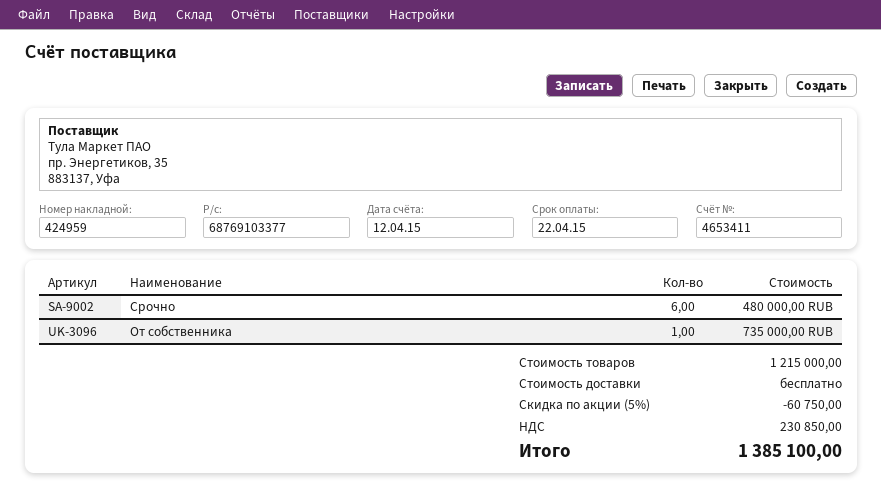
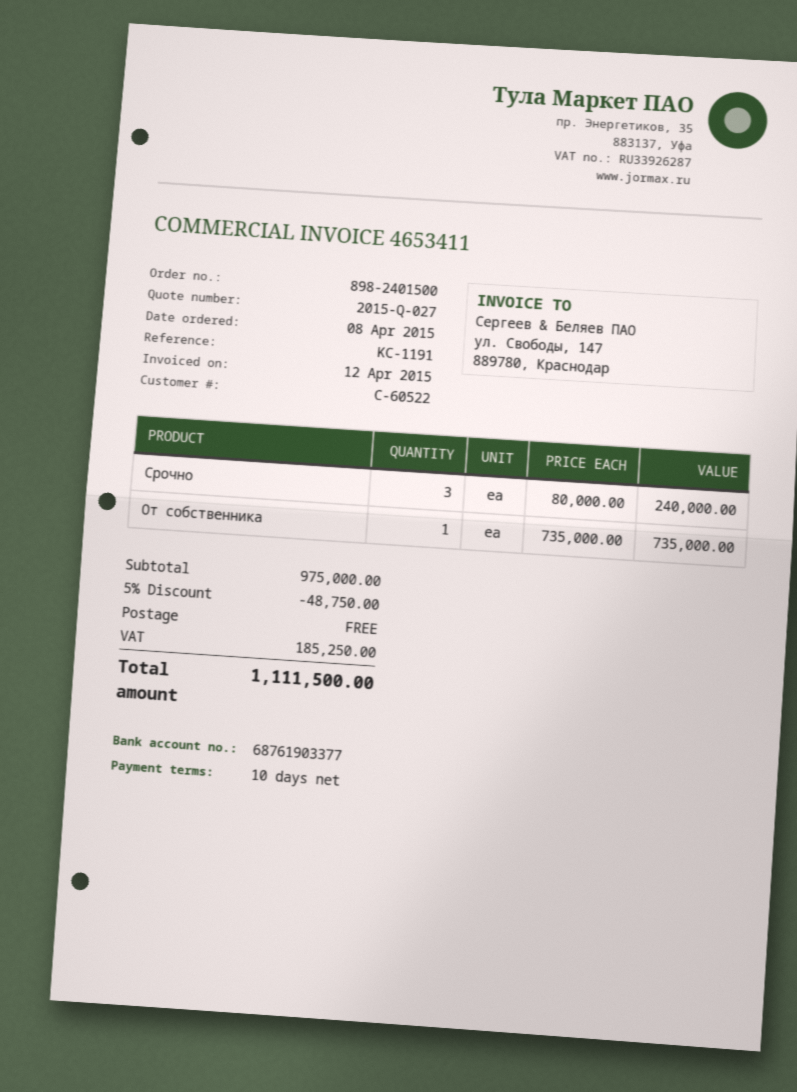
bank account: 68769103377 -> 68761903377
Срочно: 6 for 480000.00 -> 3 for 240000.00
subtotal: 1215000.00 -> 975000.00
discount: 5% = 60750.00 -> 5% = 48750.00
tax: 230850.00 -> 185250.00
total: 1385100.00 -> 1111500.00

